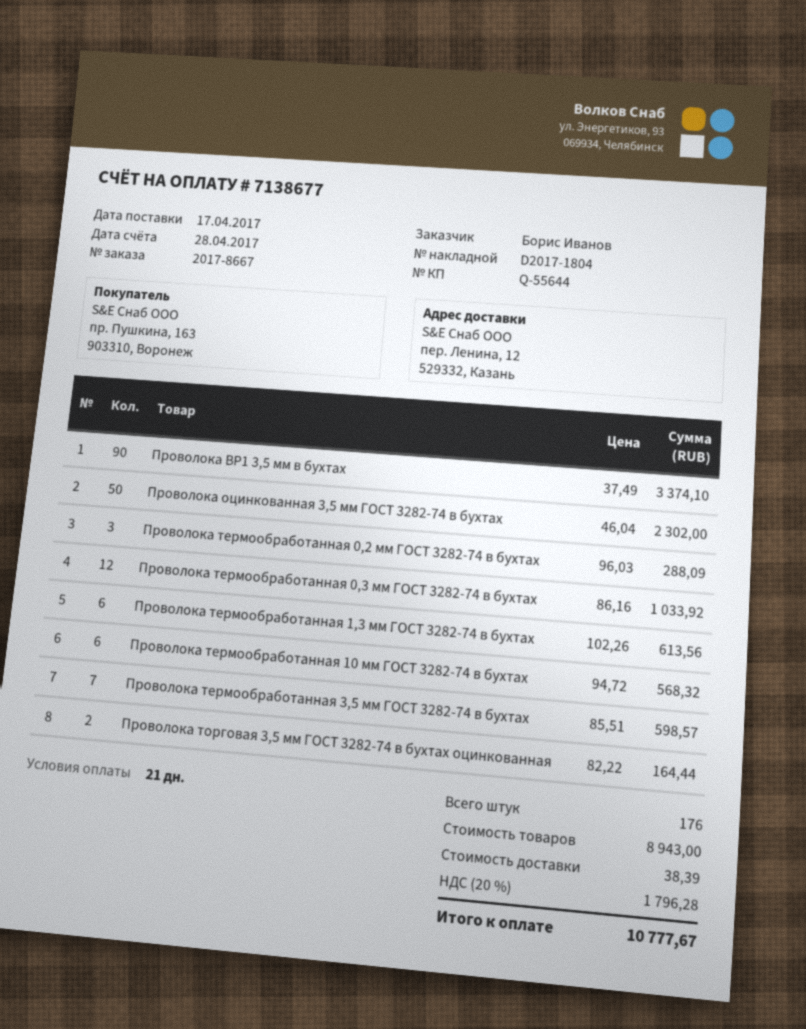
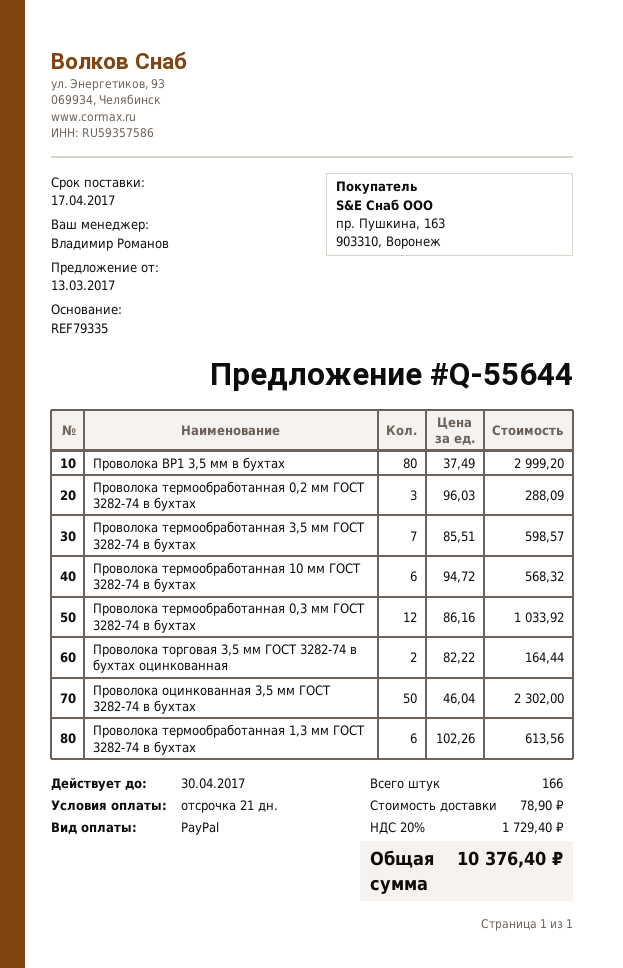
Проволока ВР1 3,5 мм в бухтах: 90 x 37.49 = 3374.10 -> 80 x 37.49 = 2999.20
total quantity: 176 -> 166
shipping: 38.39 -> 78.90
tax: 20% = 1796.28 -> 20% = 1729.40
total: 10777.67 -> 10376.40

